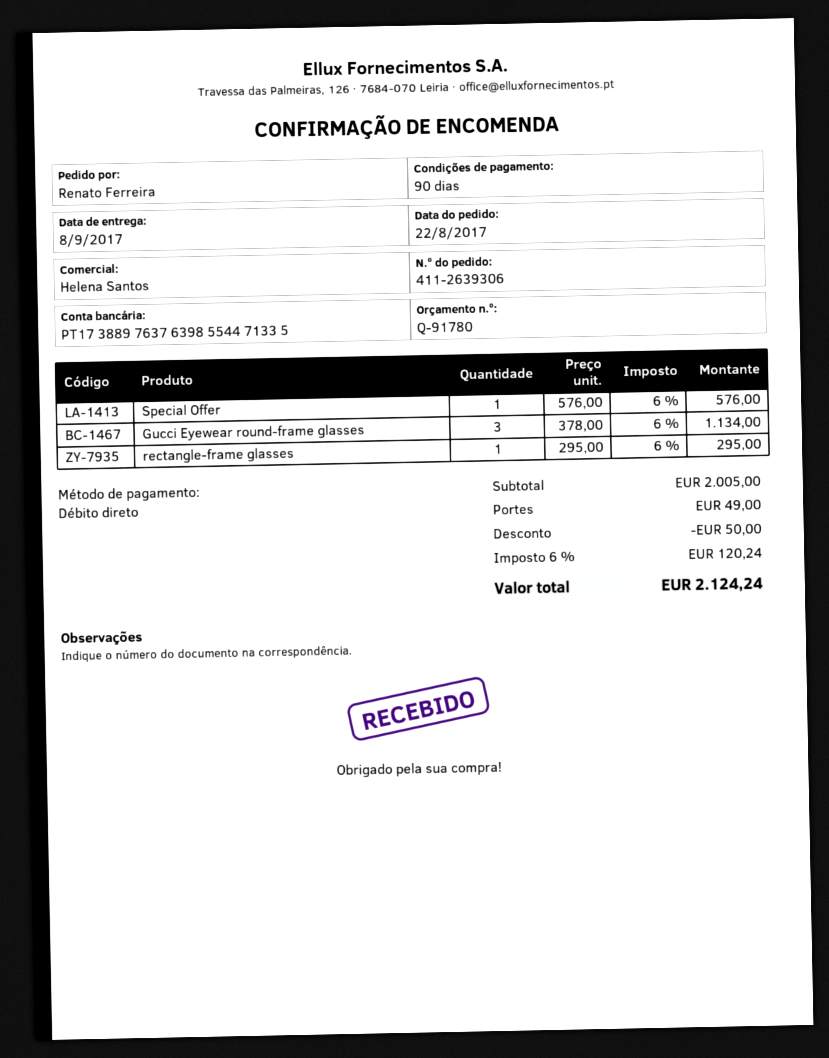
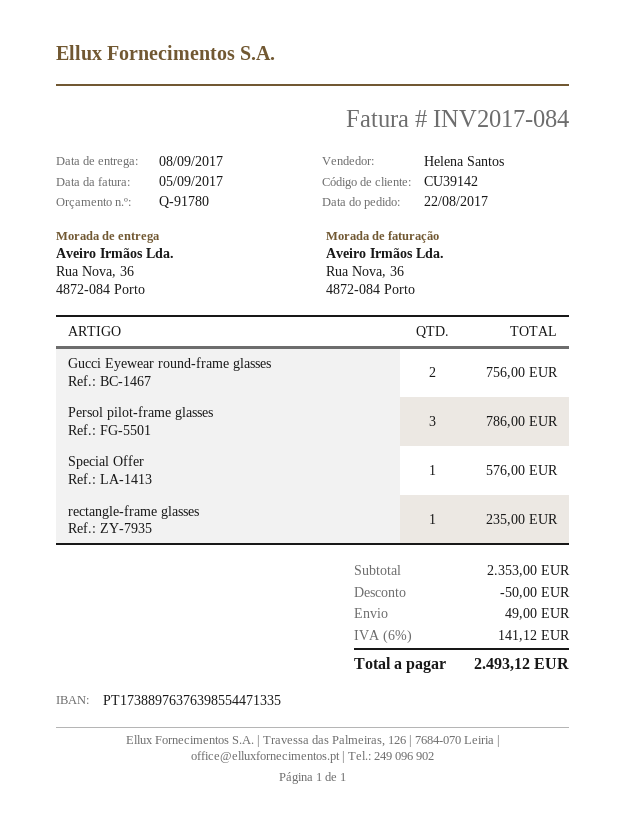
Gucci Eyewear round-frame glasses: 3 for 1134.00 -> 2 for 756.00
rectangle-frame glasses: 1 for 295.00 -> 1 for 235.00
Persol pilot-frame glasses: none -> 3 for 786.00
subtotal: 2005.00 -> 2353.00
tax: 6% = 120.24 -> 6% = 141.12
total: 2124.24 -> 2493.12

